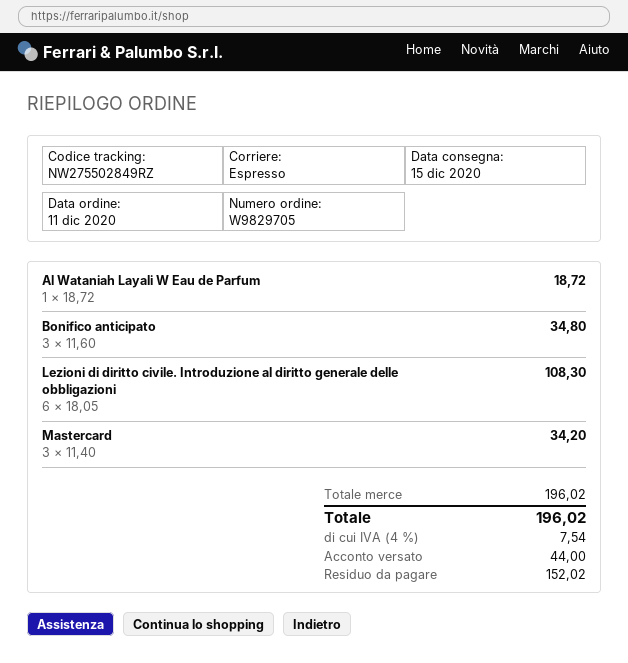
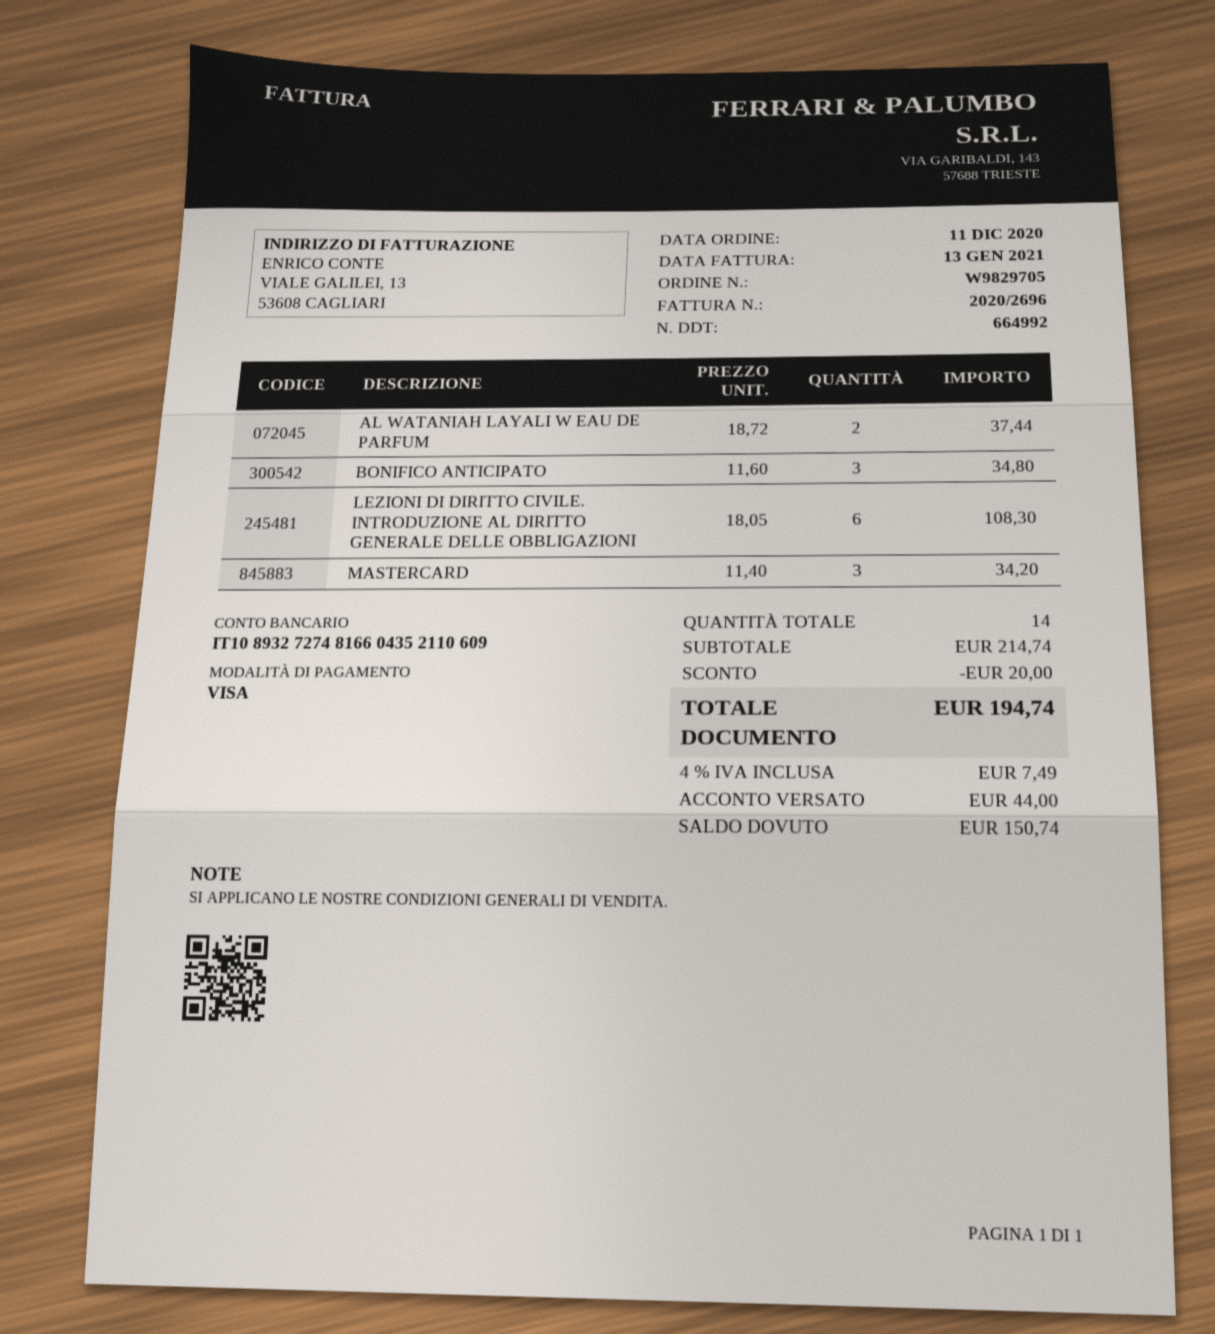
Al Wataniah Layali W Eau de Parfum: 1 x 18.72 = 18.72 -> 2 x 18.72 = 37.44
subtotal: 196.02 -> 214.74
discount: none -> 20.00
tax: 4% = 7.54 -> 4% = 7.49
total: 196.02 -> 194.74
balance: 152.02 -> 150.74

